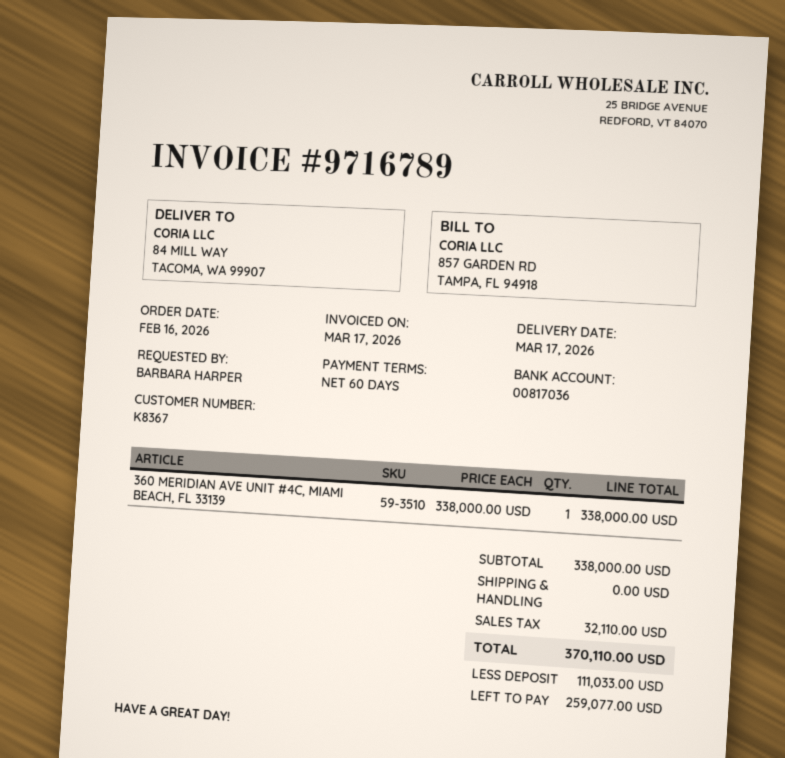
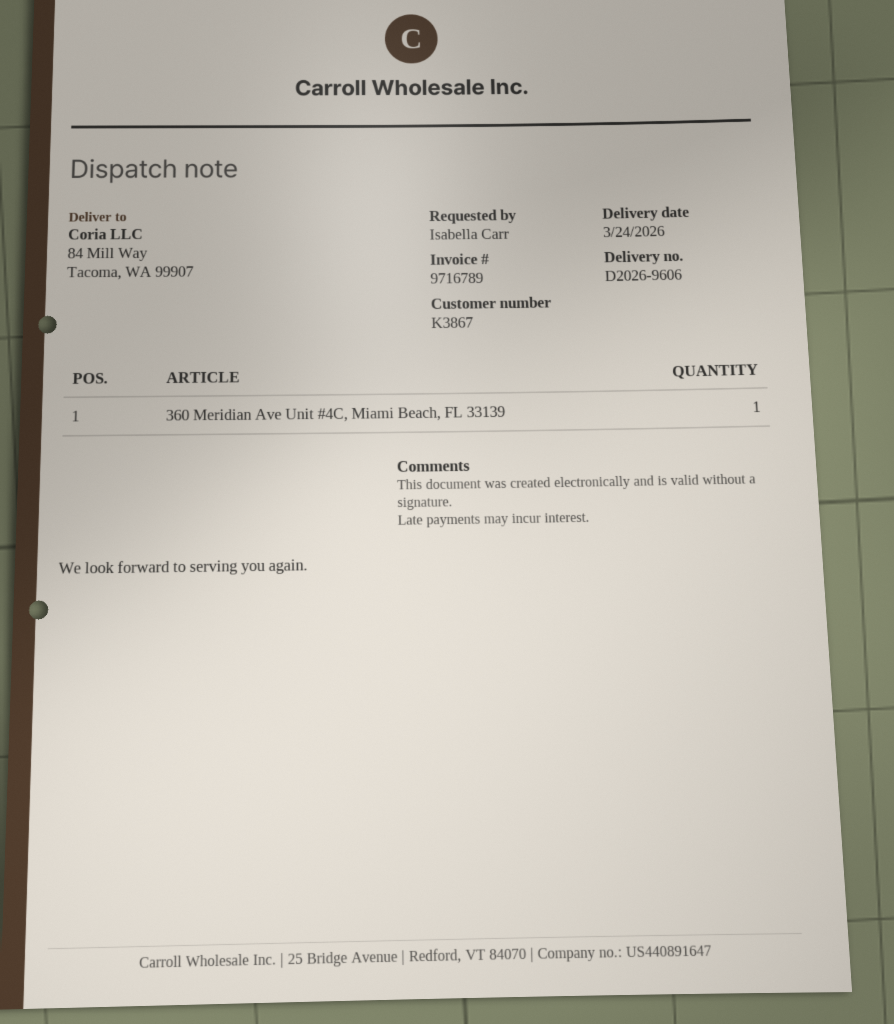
delivery date: 2026-03-17 -> 2026-03-24
customer number: K8367 -> K3867
ordered by: BARBARA HARPER -> Isabella Carr

